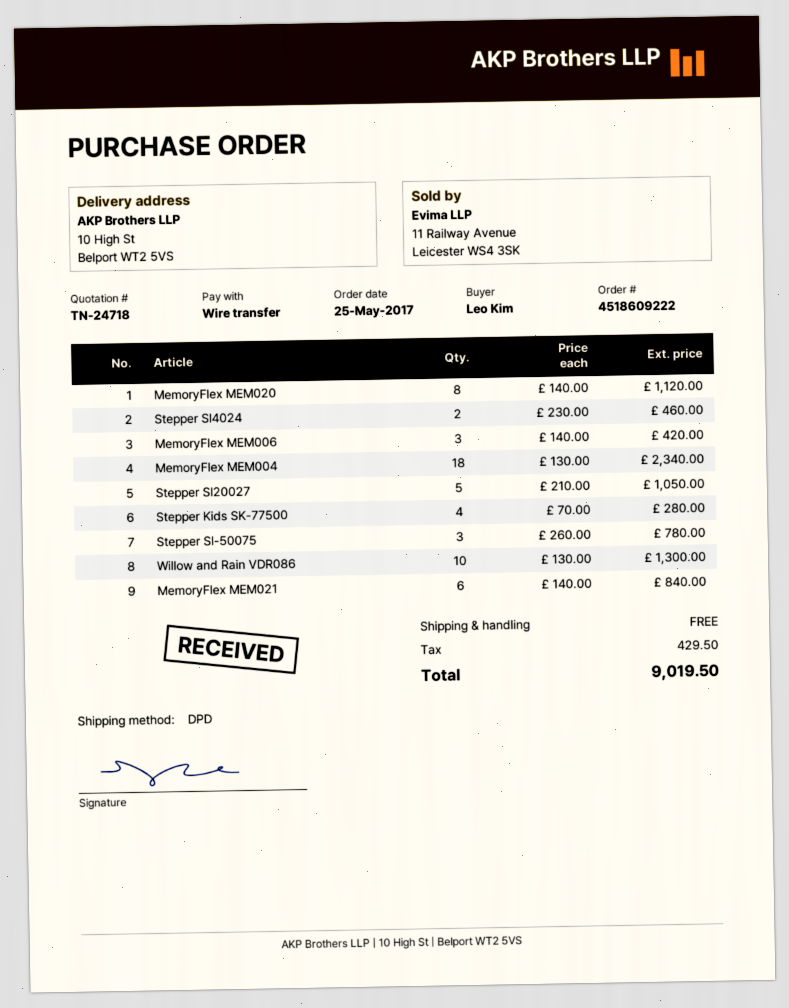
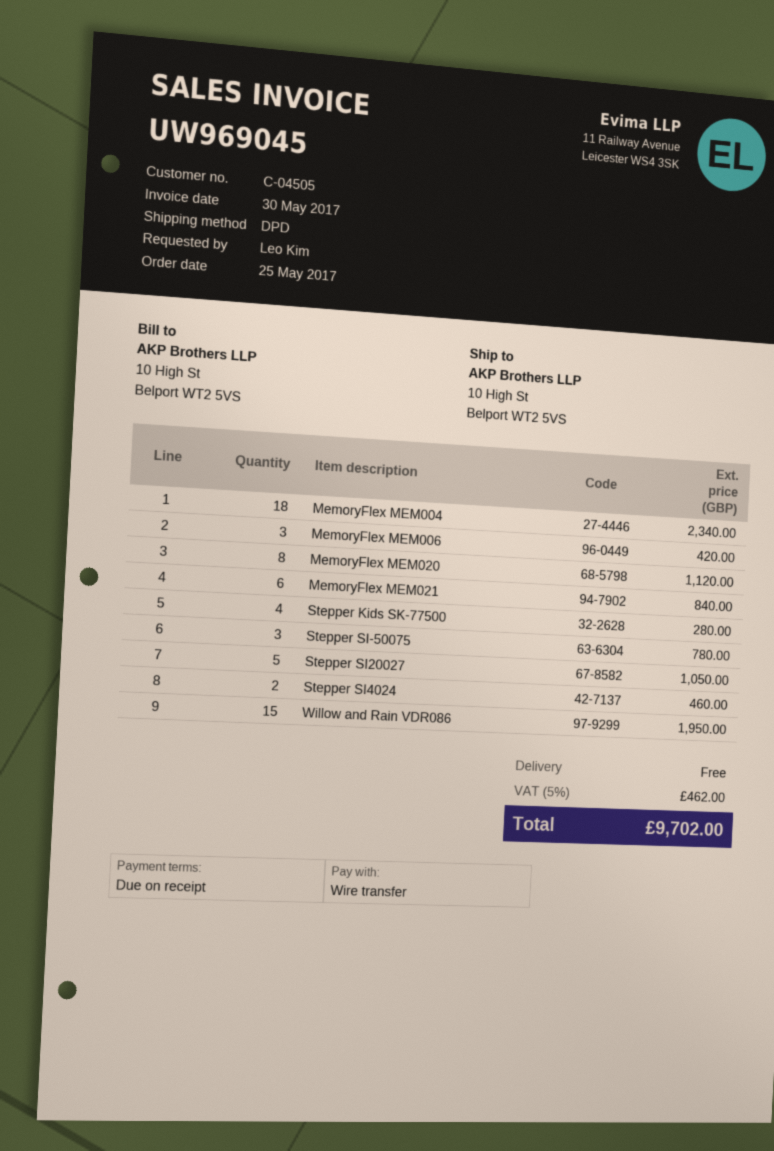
Willow and Rain VDR086: 10 for 1300.00 -> 15 for 1950.00
tax: 429.50 -> 462.00
total: 9019.50 -> 9702.00

